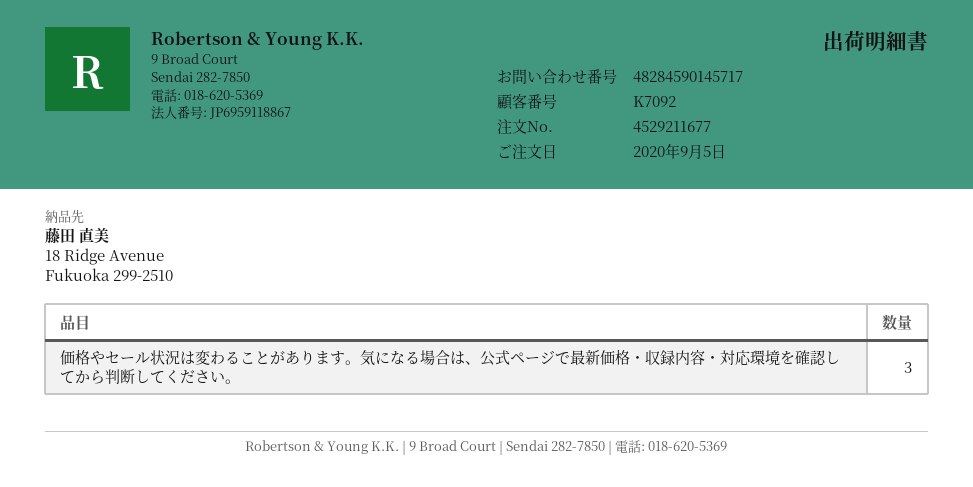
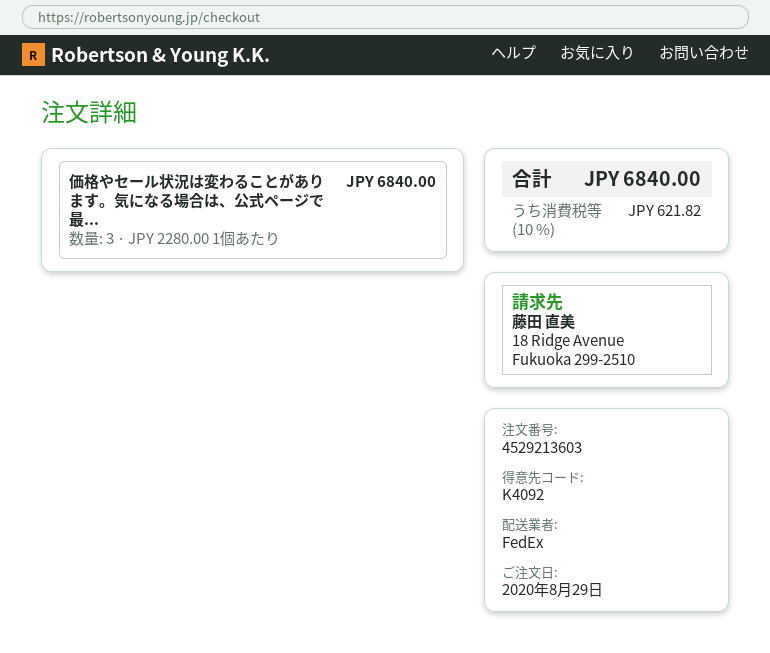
order number: 4529211677 -> 4529213603
order date: 2020-09-05 -> 2020-08-29
customer number: K7092 -> K4092

